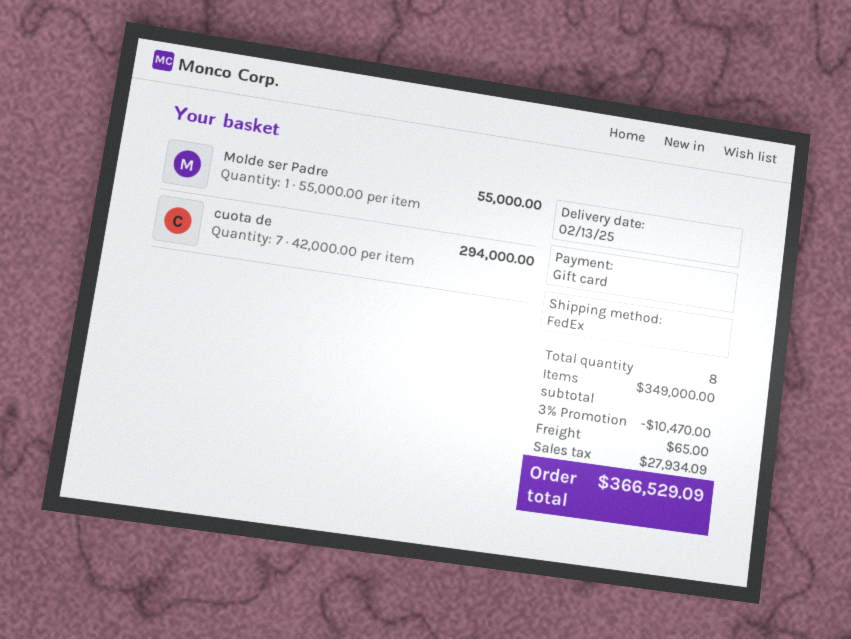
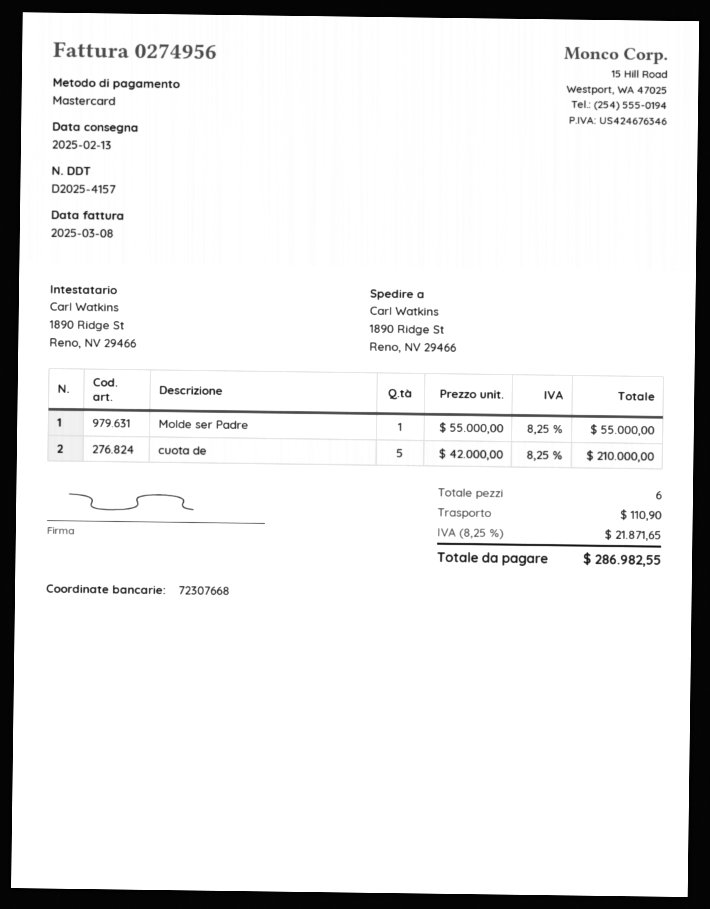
payment method: gift card -> Mastercard
cuota de: 7 x 42000.00 = 294000.00 -> 5 x 42000.00 = 210000.00
total quantity: 8 -> 6
discount: 3% = 10470.00 -> none
shipping: 65.00 -> 110.90
tax: 27934.09 -> 21871.65
total: 366529.09 -> 286982.55

